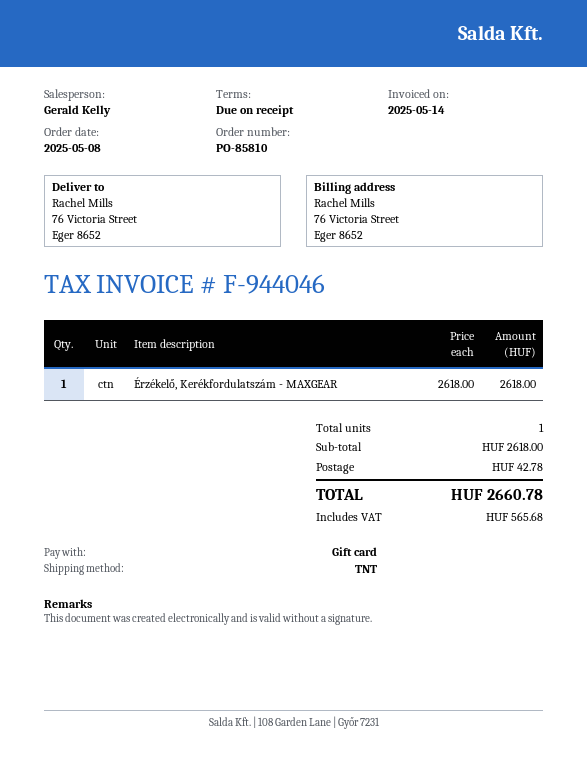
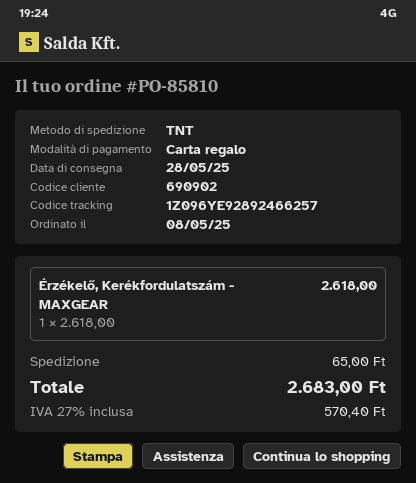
shipping: 42.78 -> 65.00
tax: 565.68 -> 570.40
total: 2660.78 -> 2683.00

